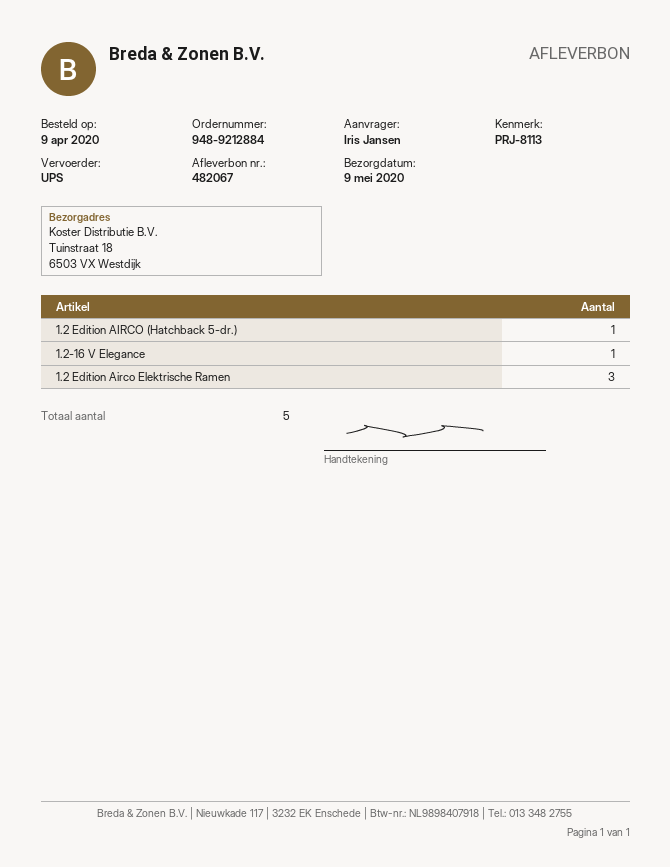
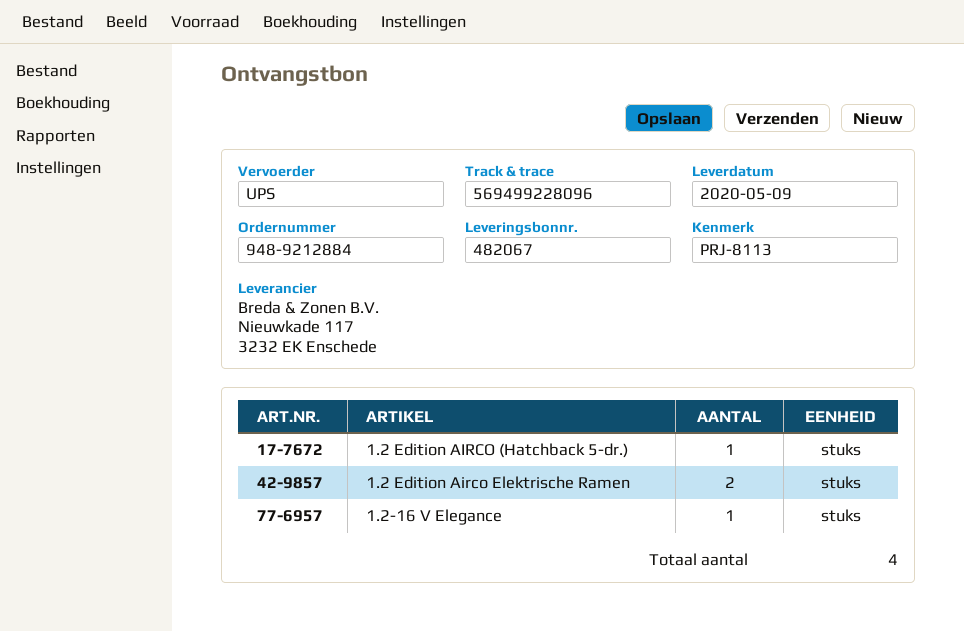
1.2 Edition Airco Elektrische Ramen: 3 -> 2
total quantity: 5 -> 4

